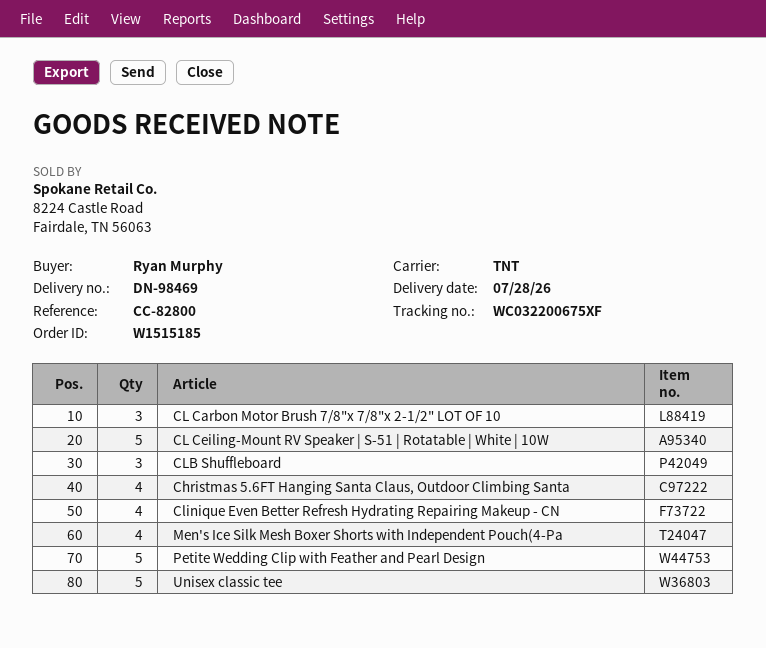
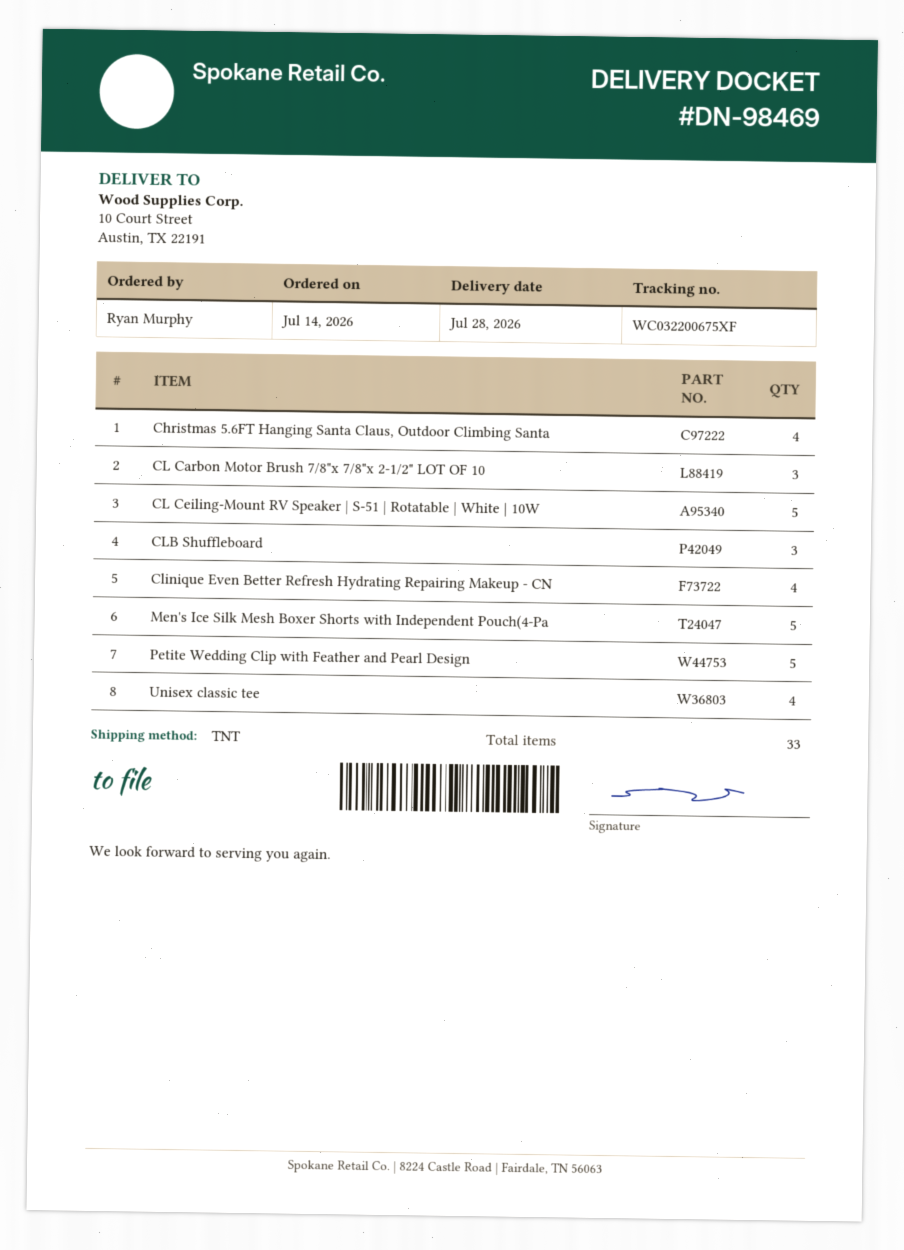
Men's Ice Silk Mesh Boxer Shorts with Independent Pouch(4-Pa: 4 -> 5
Unisex classic tee: 5 -> 4

